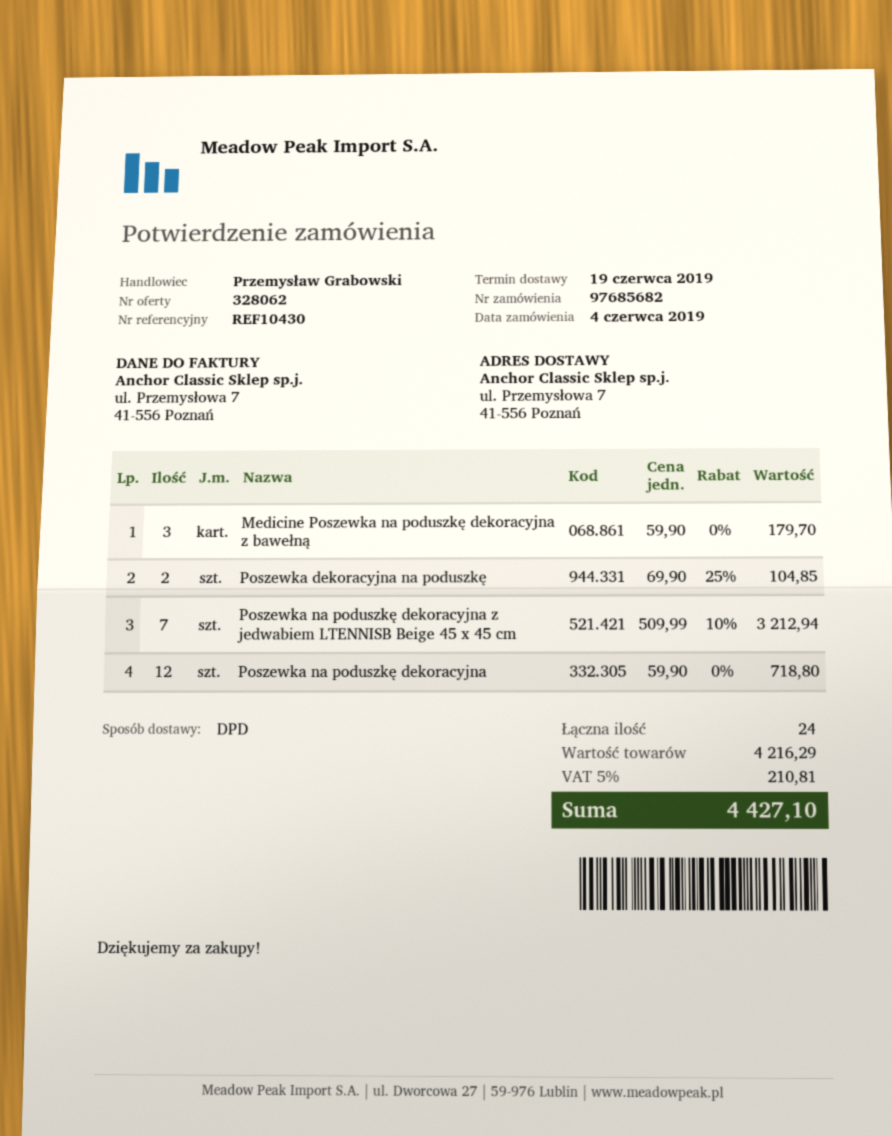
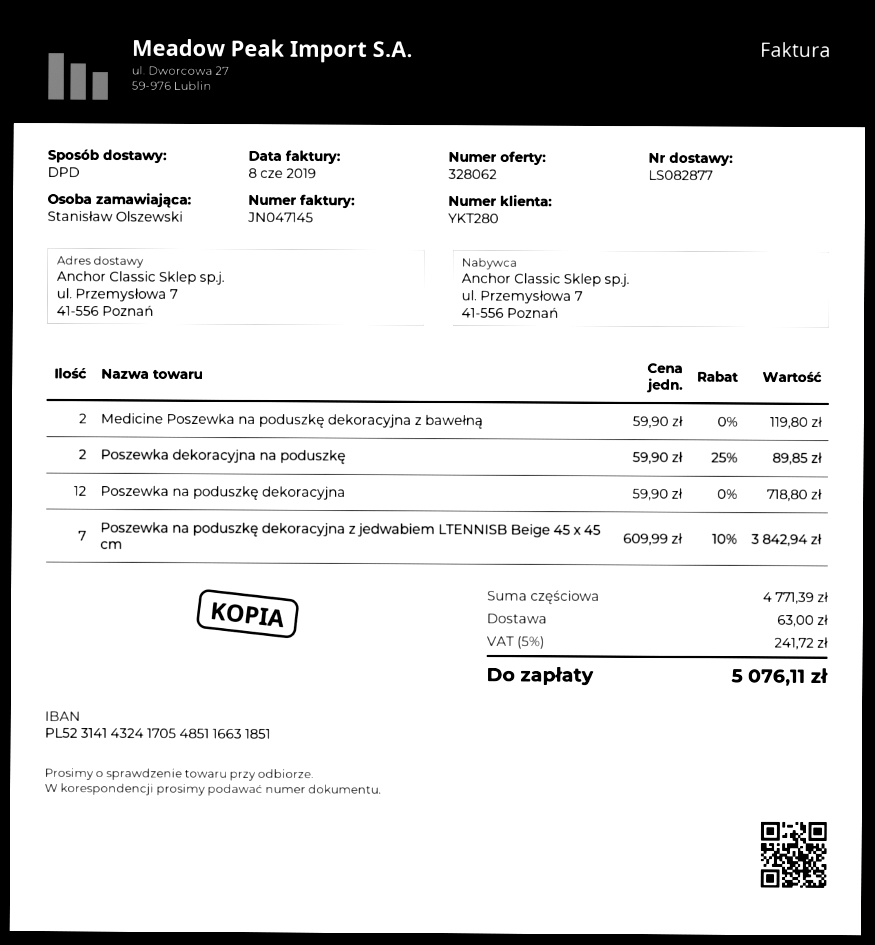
Medicine Poszewka na poduszkę dekoracyjna z bawełną: 3 x 59.90 = 179.70 -> 2 x 59.90 = 119.80
Poszewka dekoracyjna na poduszkę: 2 x 69.90 - 25% = 104.85 -> 2 x 59.90 - 25% = 89.85
Poszewka na poduszkę dekoracyjna z jedwabiem LTENNISB Beige 45 x 45 cm: 7 x 509.99 - 10% = 3212.94 -> 7 x 609.99 - 10% = 3842.94
subtotal: 4216.29 -> 4771.39
shipping: none -> 63.00
tax: 5% = 210.81 -> 5% = 241.72
total: 4427.10 -> 5076.11

